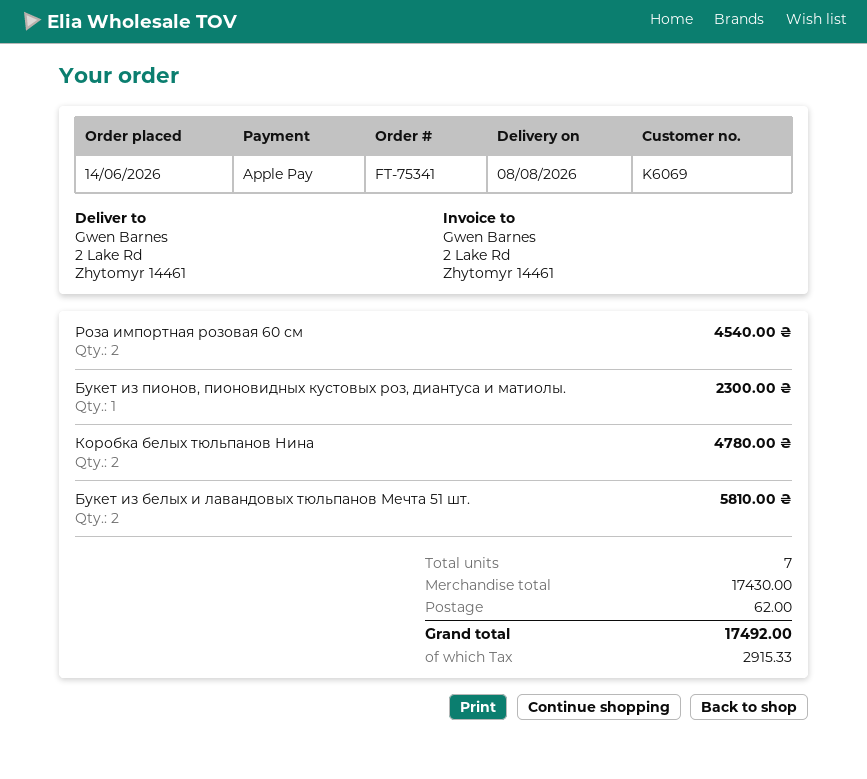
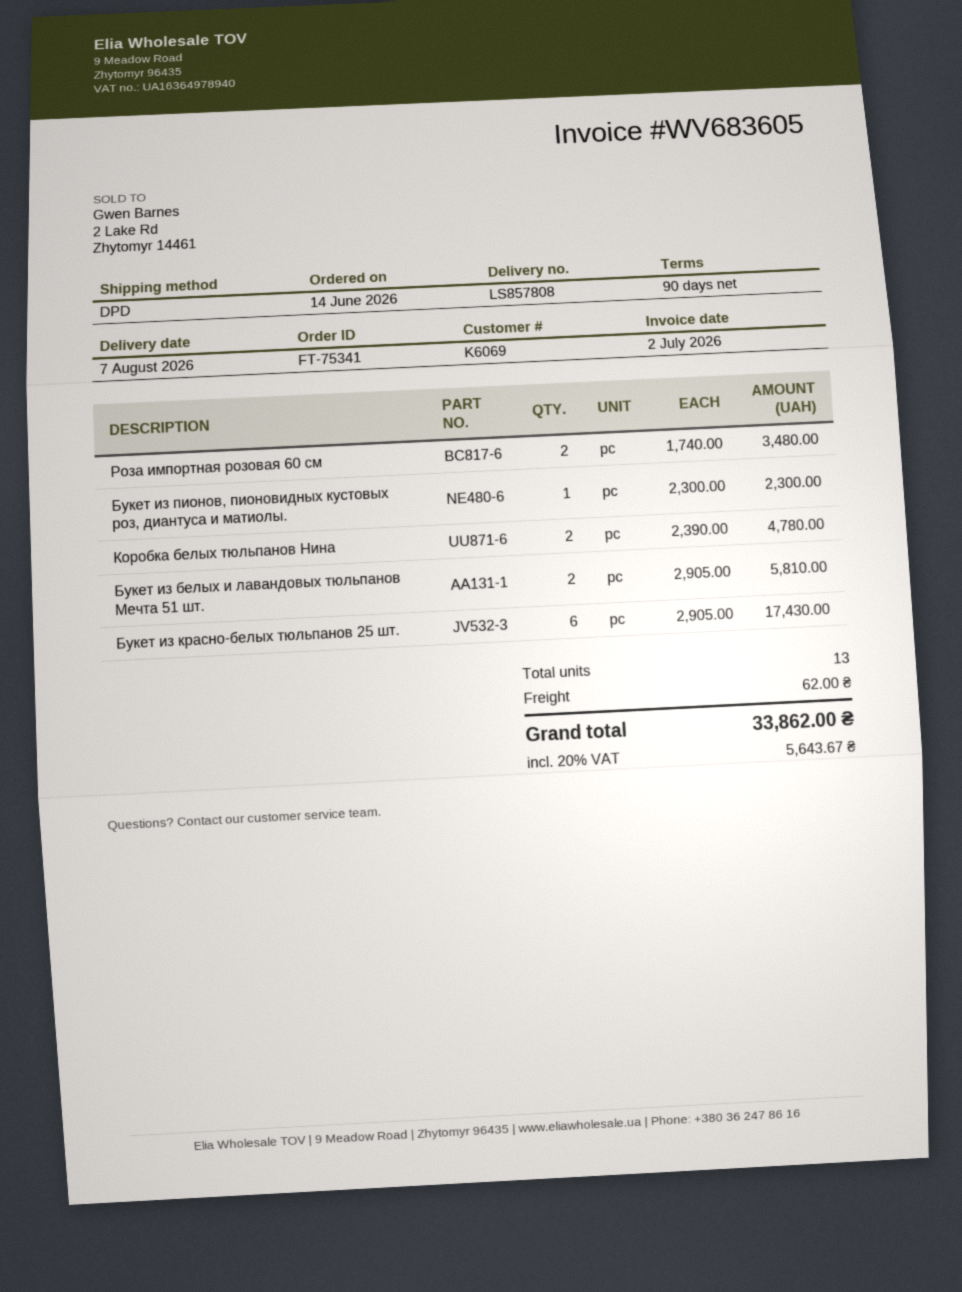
delivery date: 2026-08-08 -> 2026-08-07
Роза импортная розовая 60 см: 2 for 4540.00 -> 2 for 3480.00
Букет из красно-белых тюльпанов 25 шт.: none -> 6 for 17430.00
total quantity: 7 -> 13
tax: 2915.33 -> 5643.67
total: 17492.00 -> 33862.00

